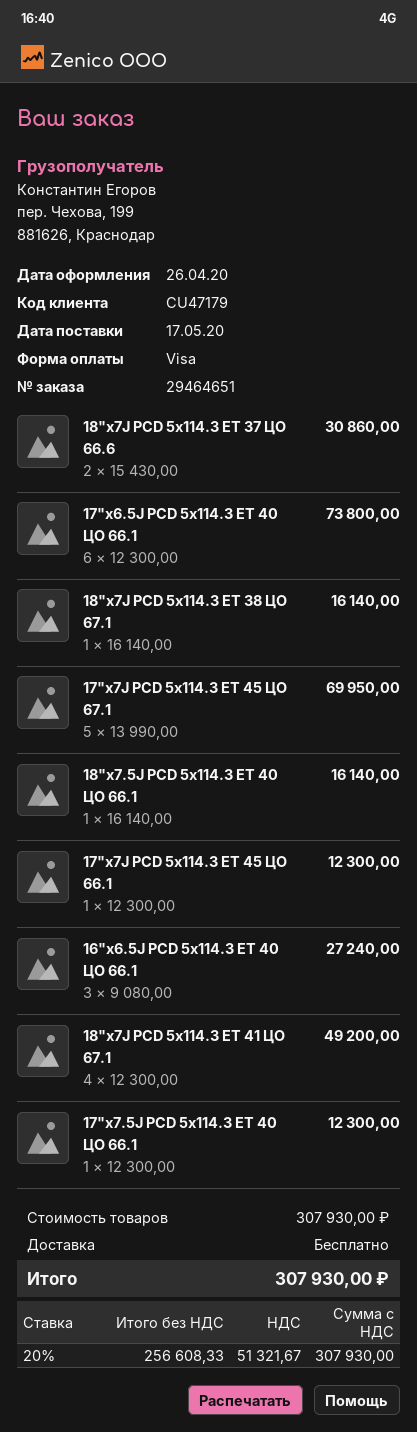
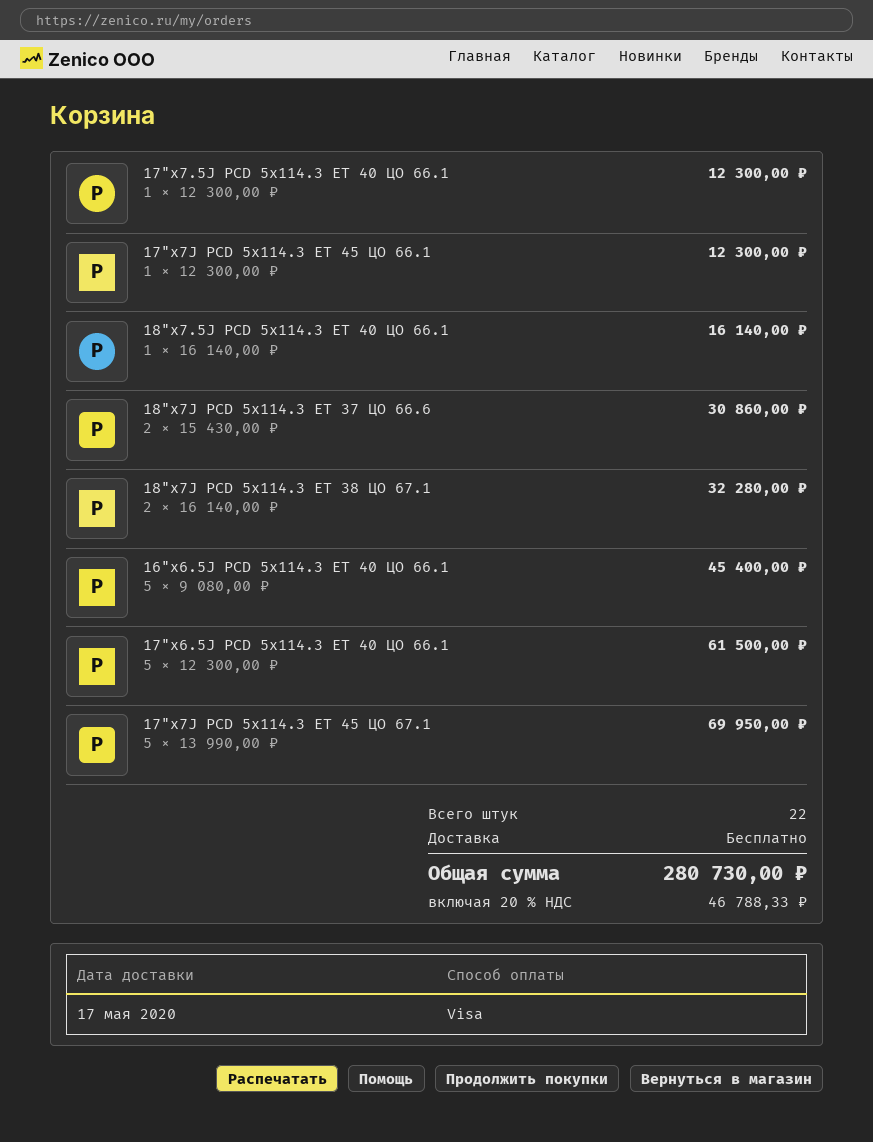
17"x6.5J PCD 5x114.3 ЕТ 40 ЦО 66.1: 6 x 12300.00 = 73800.00 -> 5 x 12300.00 = 61500.00
18"x7J PCD 5x114.3 ЕТ 38 ЦО 67.1: 1 x 16140.00 = 16140.00 -> 2 x 16140.00 = 32280.00
16"x6.5J PCD 5x114.3 ЕТ 40 ЦО 66.1: 3 x 9080.00 = 27240.00 -> 5 x 9080.00 = 45400.00
18"x7J PCD 5x114.3 ЕТ 41 ЦО 67.1: 4 x 12300.00 = 49200.00 -> none
tax: 20% = 51321.67 -> 20% = 46788.33
total: 307930.00 -> 280730.00

